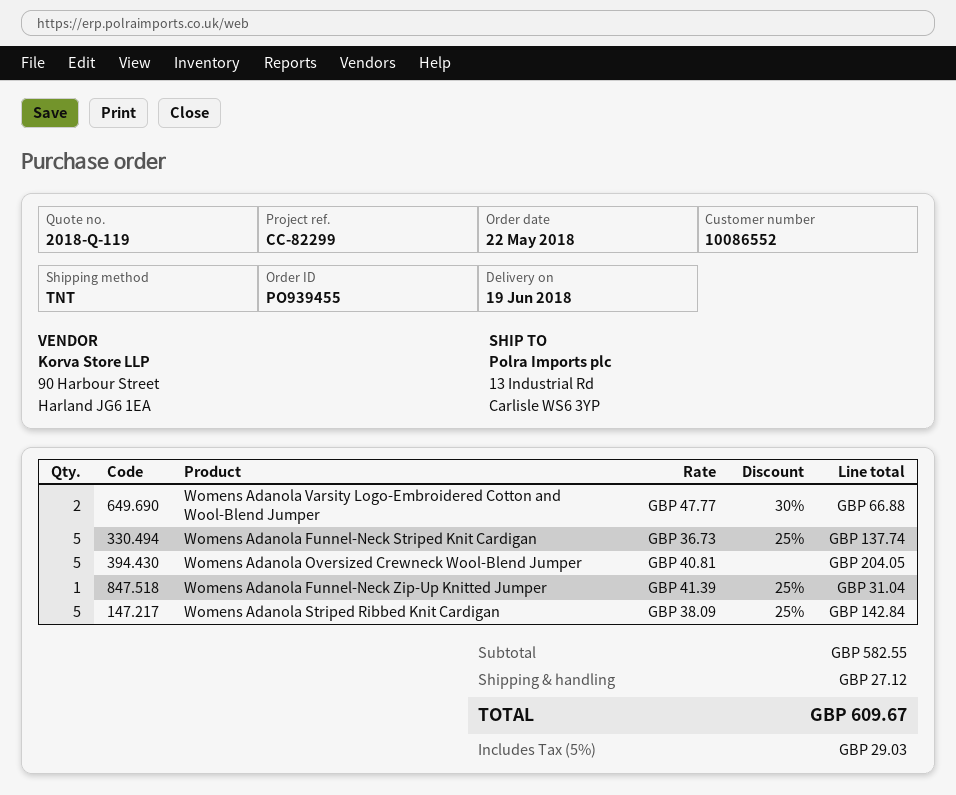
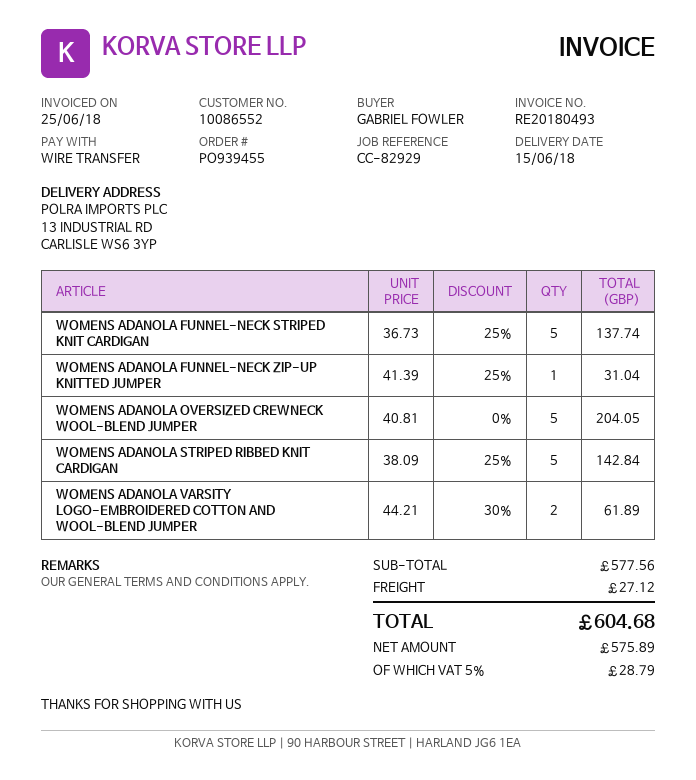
delivery date: 2018-06-19 -> 2018-06-15
reference: CC-82299 -> CC-82929
Womens Adanola Varsity Logo-Embroidered Cotton and Wool-Blend Jumper: 2 x 47.77 - 30% = 66.88 -> 2 x 44.21 - 30% = 61.89
subtotal: 582.55 -> 577.56
tax: 5% = 29.03 -> 5% = 28.79
total: 609.67 -> 604.68

